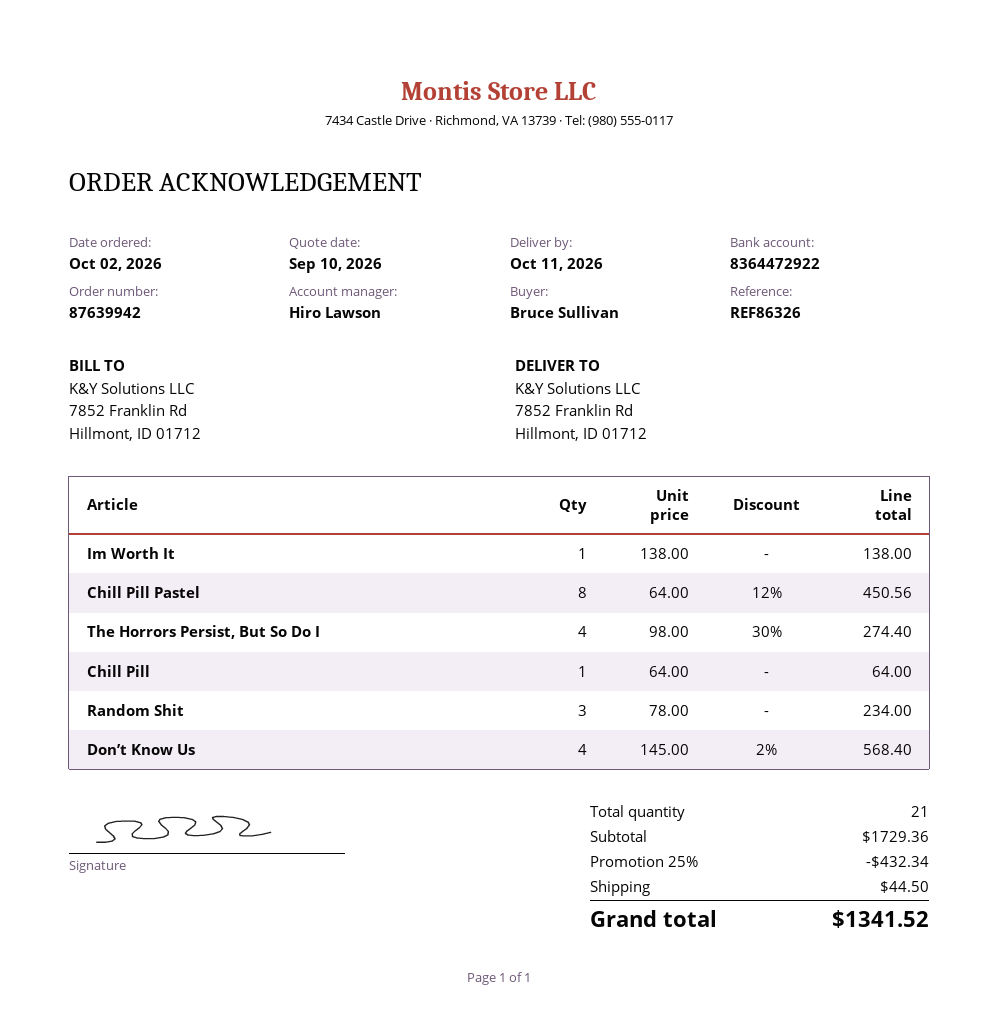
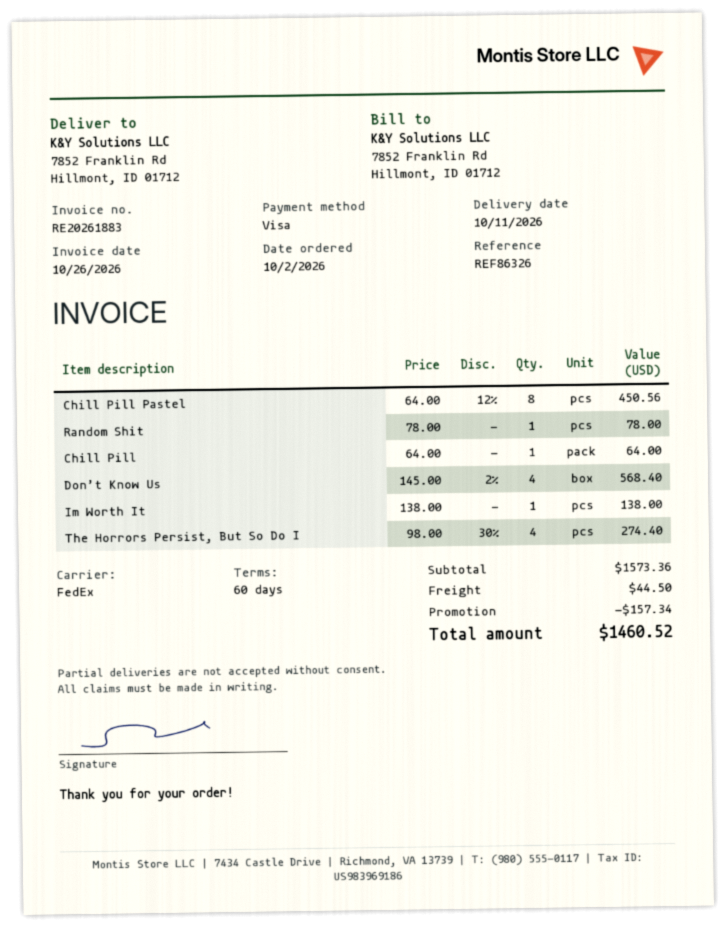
Random Shit: 3 x 78.00 = 234.00 -> 1 x 78.00 = 78.00
subtotal: 1729.36 -> 1573.36
discount: 432.34 -> 157.34
total: 1341.52 -> 1460.52

